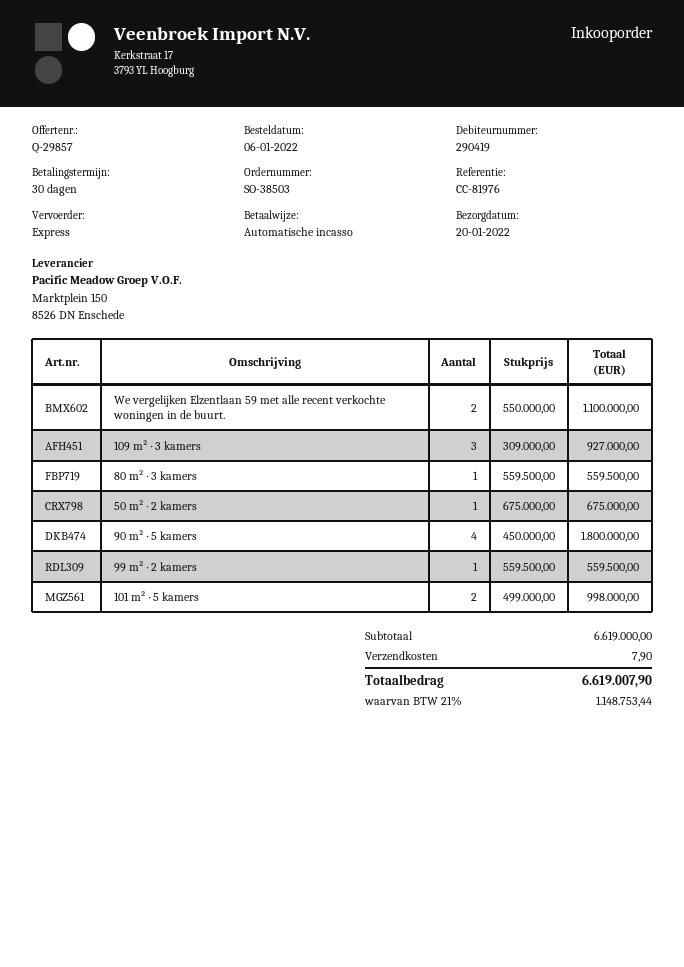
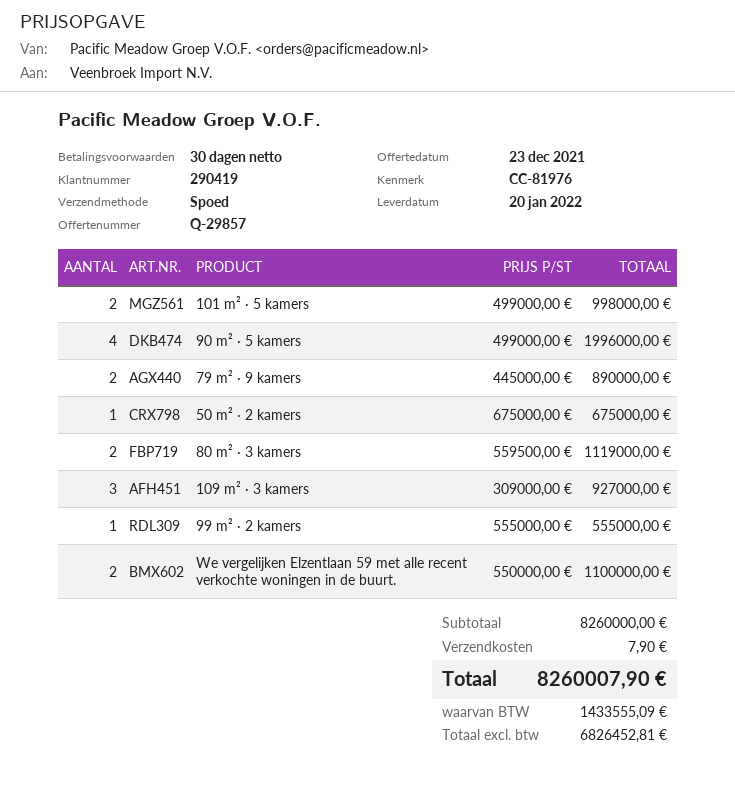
80 m² · 3 kamers: 1 x 559500.00 = 559500.00 -> 2 x 559500.00 = 1119000.00
90 m² · 5 kamers: 4 x 450000.00 = 1800000.00 -> 4 x 499000.00 = 1996000.00
99 m² · 2 kamers: 1 x 559500.00 = 559500.00 -> 1 x 555000.00 = 555000.00
79 m² · 9 kamers: none -> 2 x 445000.00 = 890000.00
subtotal: 6619000.00 -> 8260000.00
tax: 1148753.44 -> 1433555.09
total: 6619007.90 -> 8260007.90

